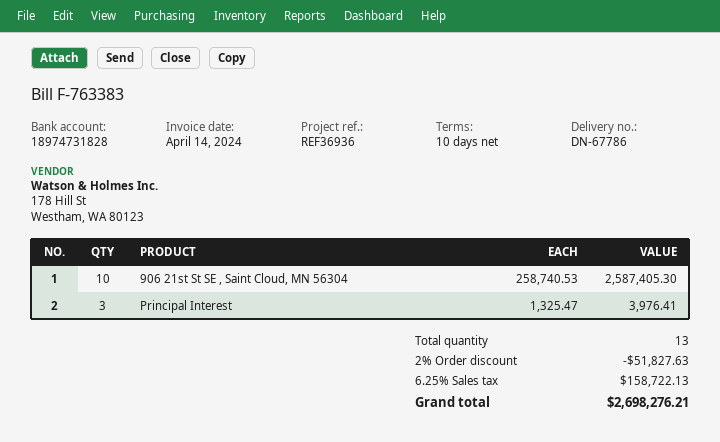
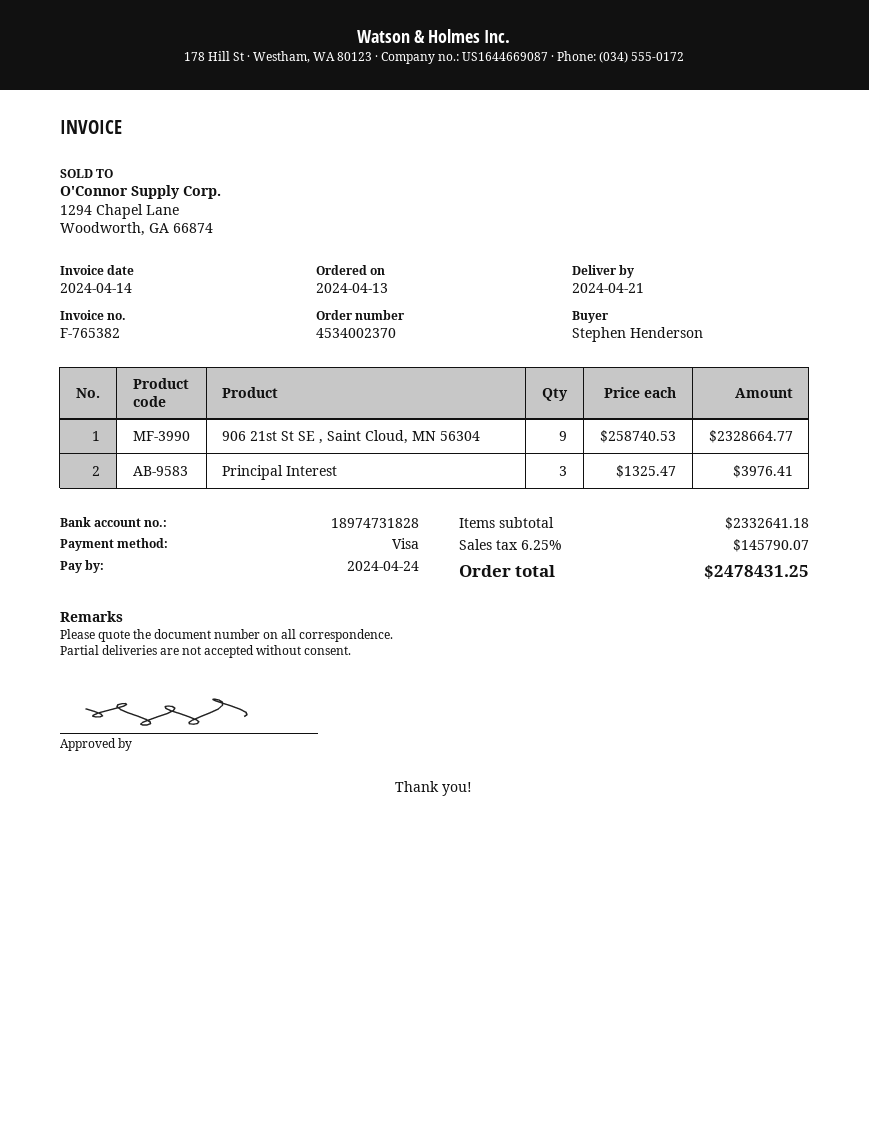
invoice number: F-763383 -> F-765382
906 21st St SE , Saint Cloud, MN 56304: 10 x 258740.53 = 2587405.30 -> 9 x 258740.53 = 2328664.77
discount: 2% = 51827.63 -> none
tax: 6.25% = 158722.13 -> 6.25% = 145790.07
total: 2698276.21 -> 2478431.25

